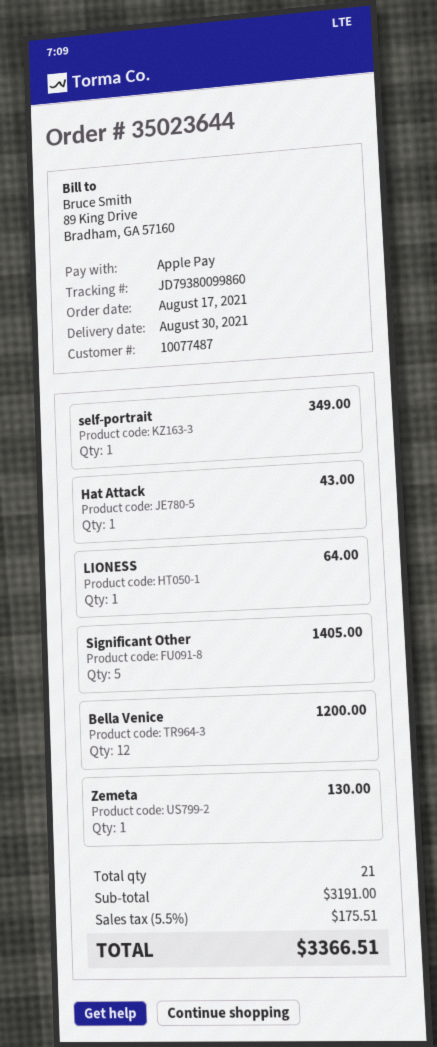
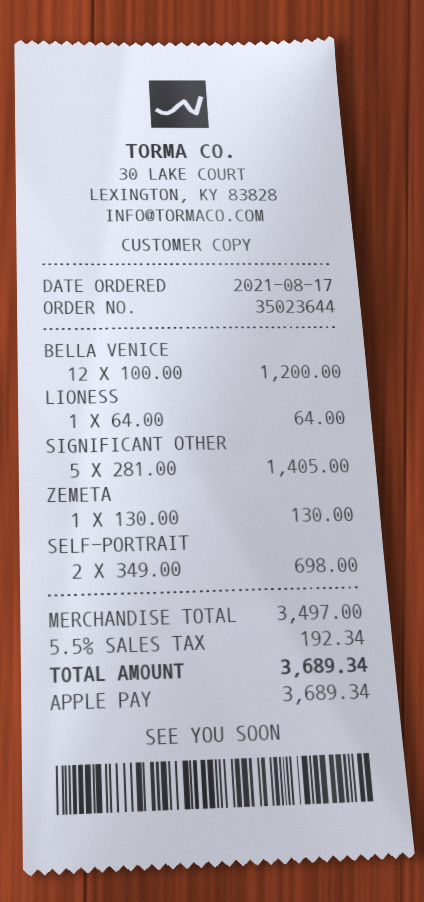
self-portrait: 1 for 349.00 -> 2 for 698.00
Hat Attack: 1 for 43.00 -> none
subtotal: 3191.00 -> 3497.00
tax: 5.5% = 175.51 -> 5.5% = 192.34
total: 3366.51 -> 3689.34

